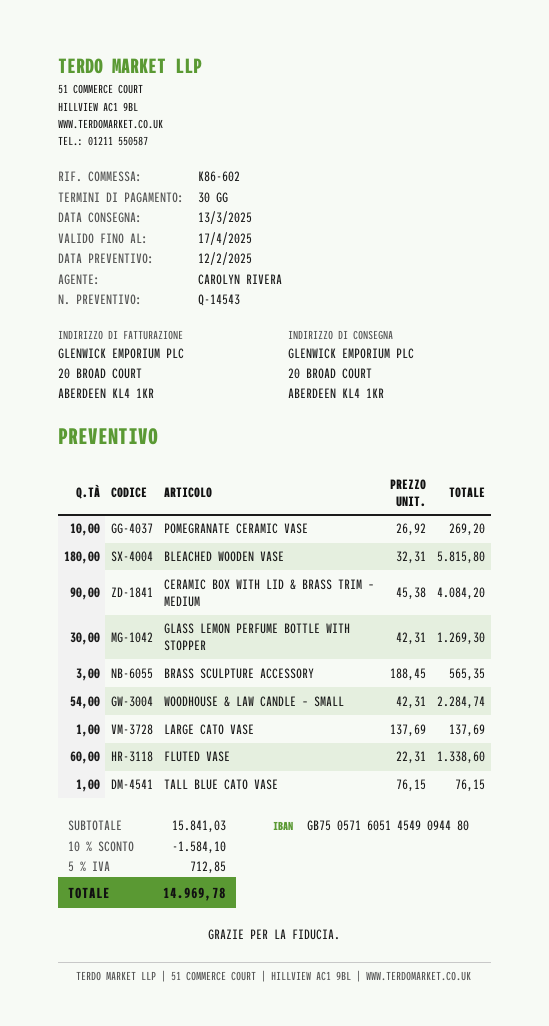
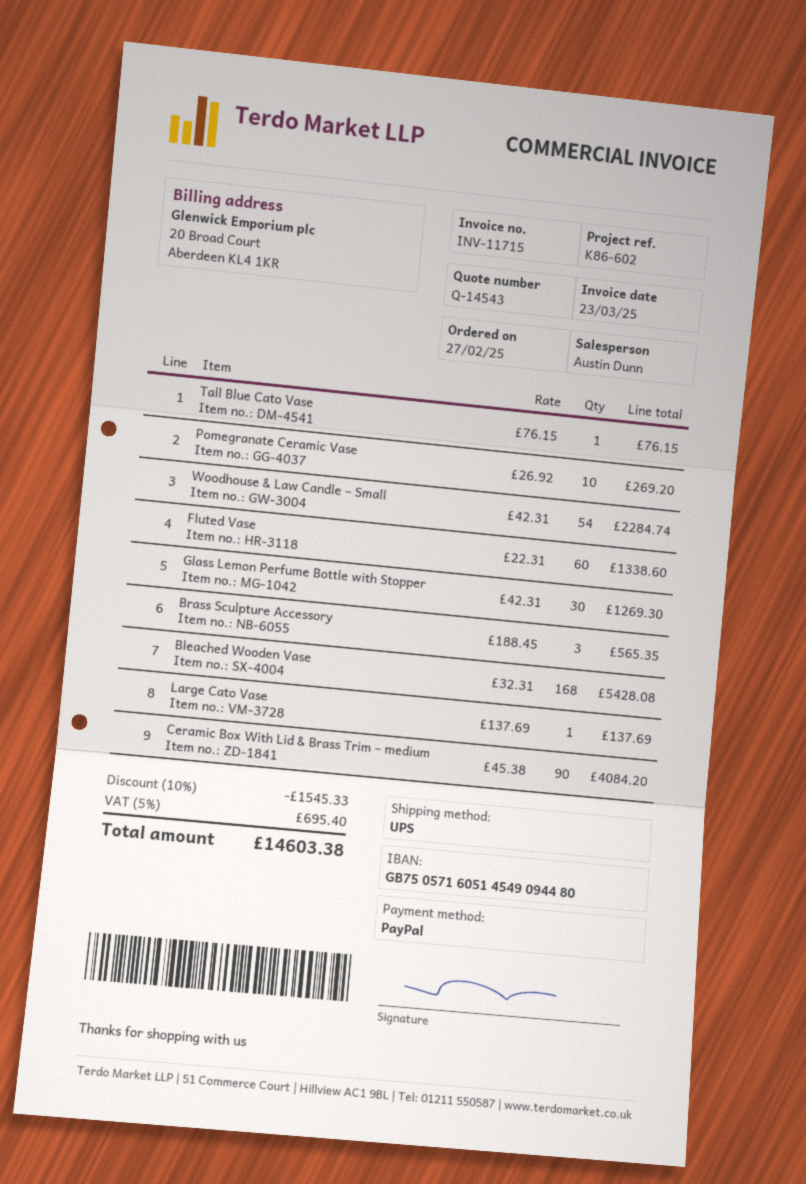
sales rep: CAROLYN RIVERA -> Austin Dunn
BLEACHED WOODEN VASE: 180 x 32.31 = 5815.80 -> 168 x 32.31 = 5428.08
discount: 10% = 1584.10 -> 10% = 1545.33
tax: 5% = 712.85 -> 5% = 695.40
total: 14969.78 -> 14603.38

